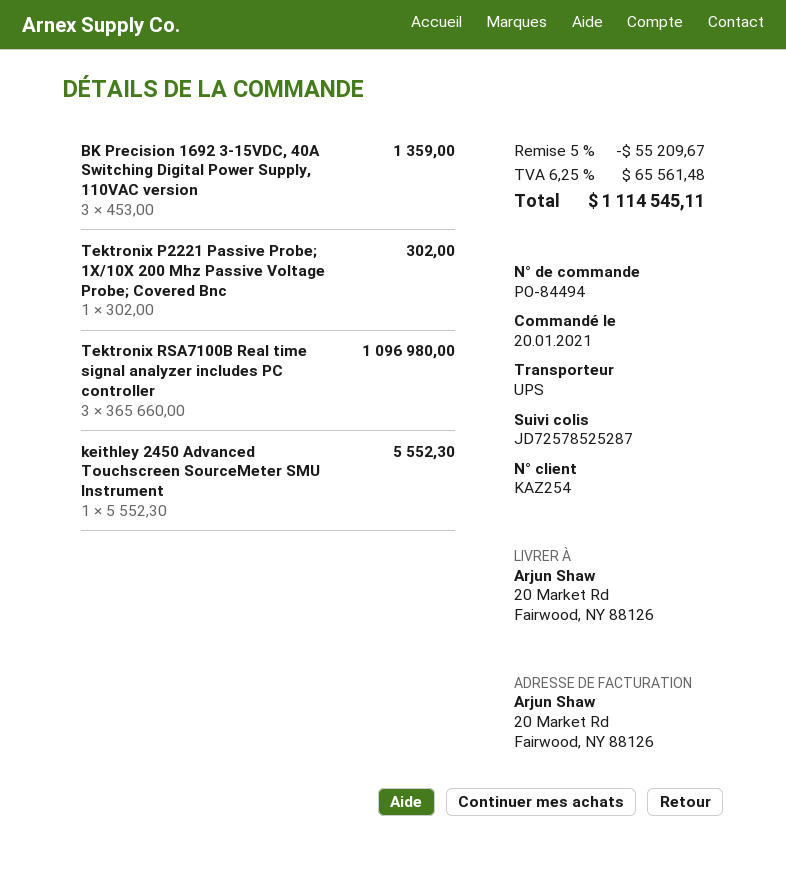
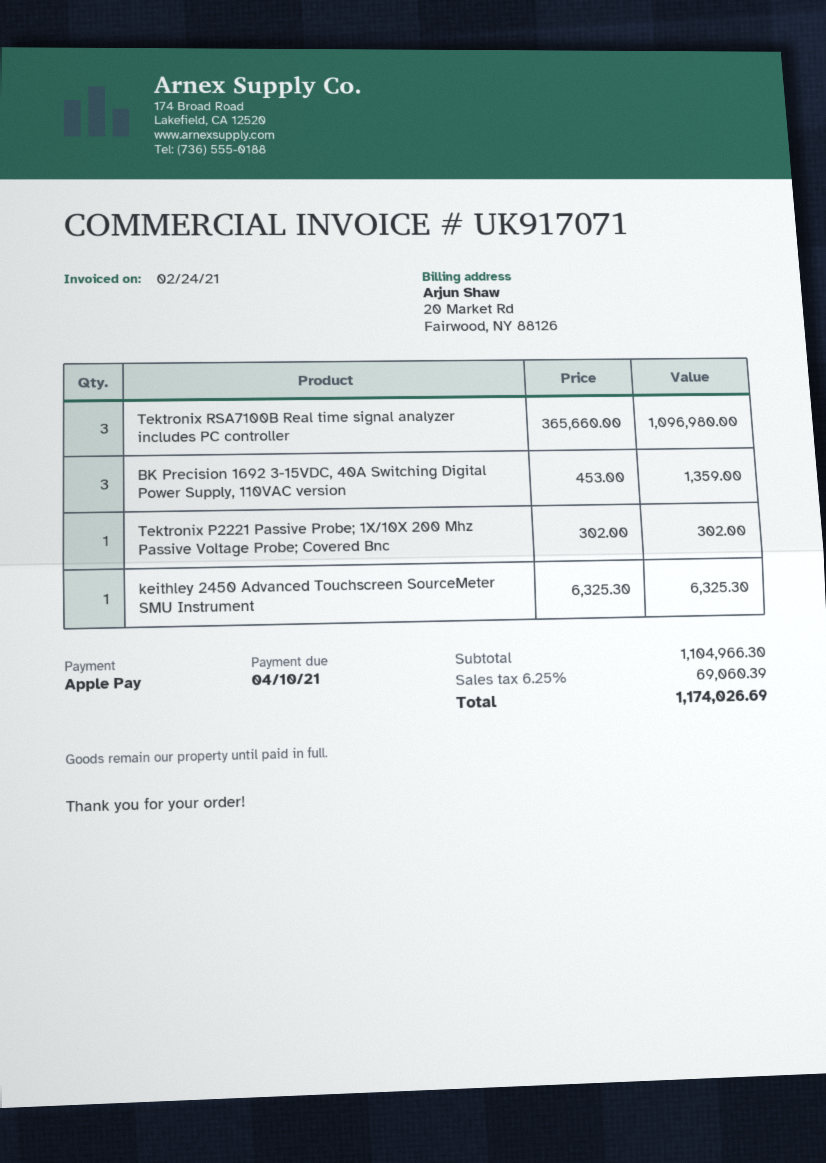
keithley 2450 Advanced Touchscreen SourceMeter SMU Instrument: 1 x 5552.30 = 5552.30 -> 1 x 6325.30 = 6325.30
discount: 5% = 55209.67 -> none
tax: 6.25% = 65561.48 -> 6.25% = 69060.39
total: 1114545.11 -> 1174026.69

